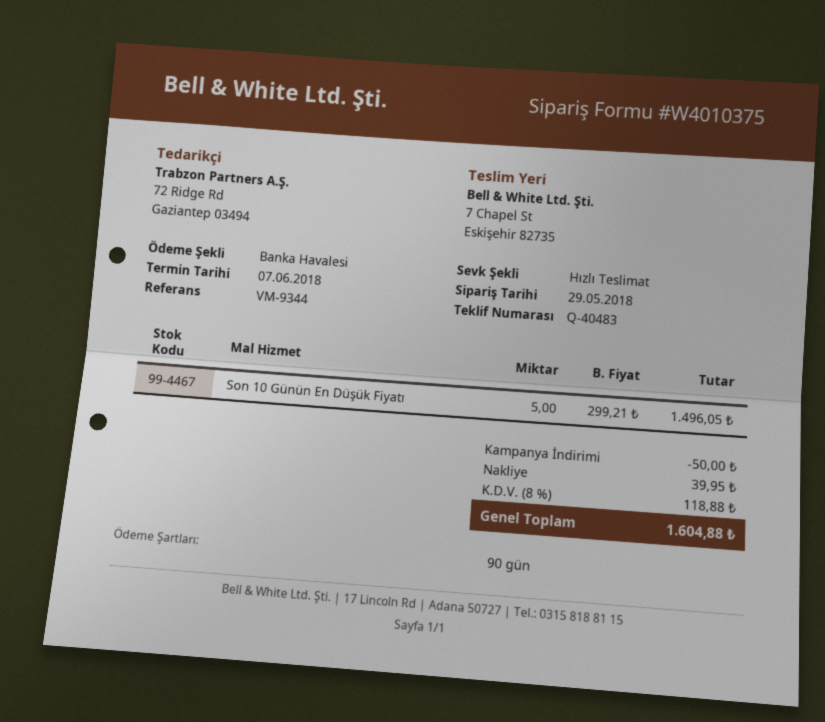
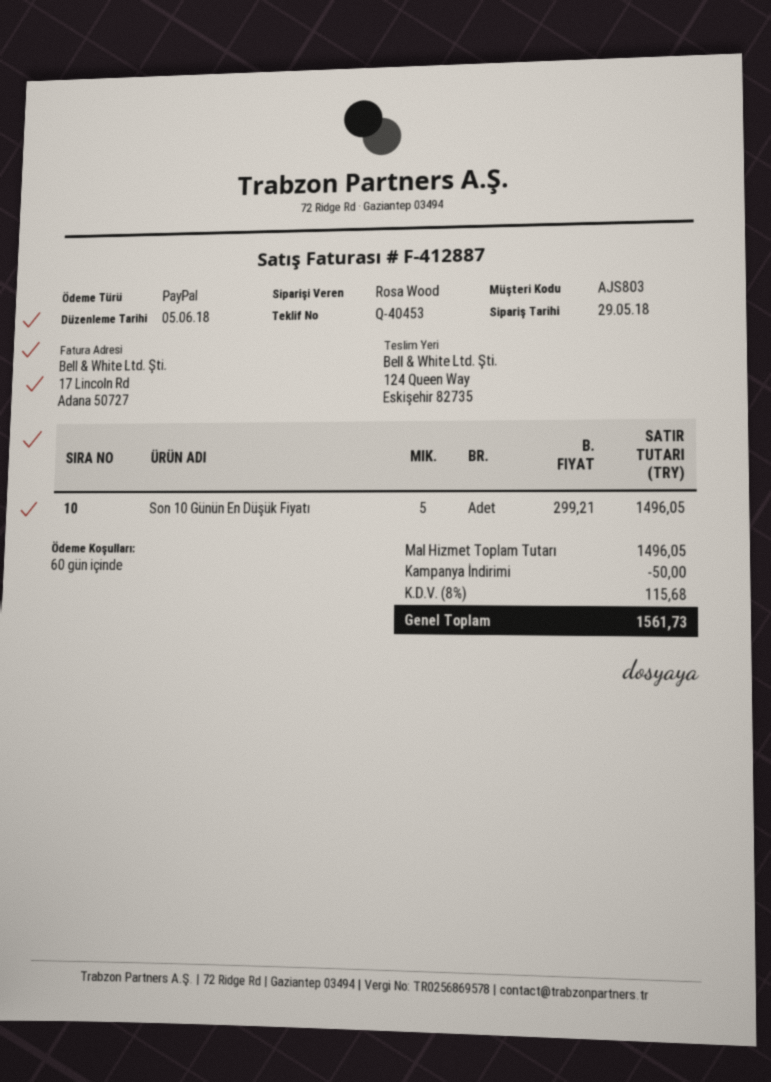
quote number: Q-40483 -> Q-40453
payment terms: 90 days -> 60 days
payment method: bank transfer -> PayPal
ship to: 7 Chapel St, Eskişehir 82735 -> 124 Queen Way, Eskişehir 82735
shipping: 39.95 -> none
tax: 8% = 118.88 -> 8% = 115.68
total: 1604.88 -> 1561.73

